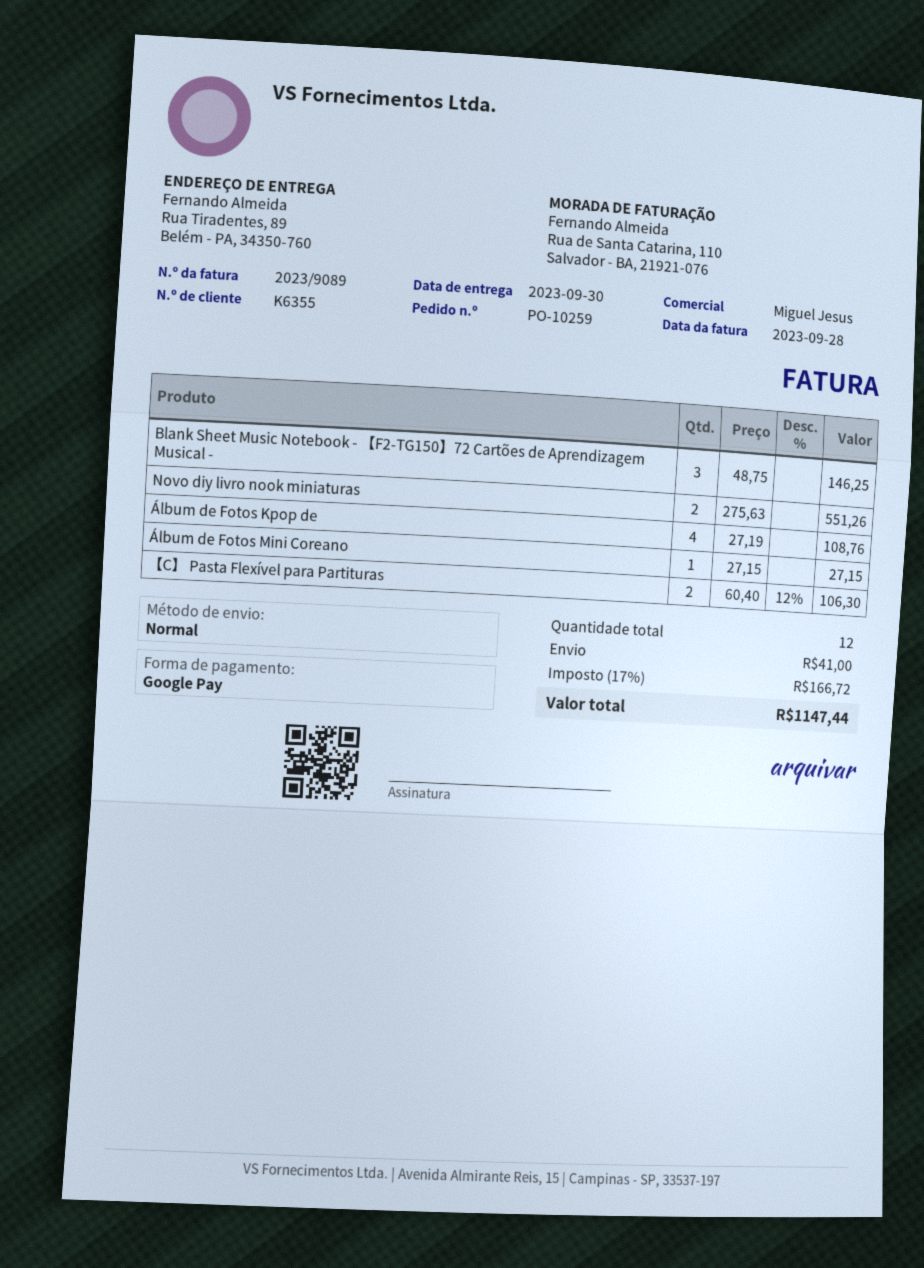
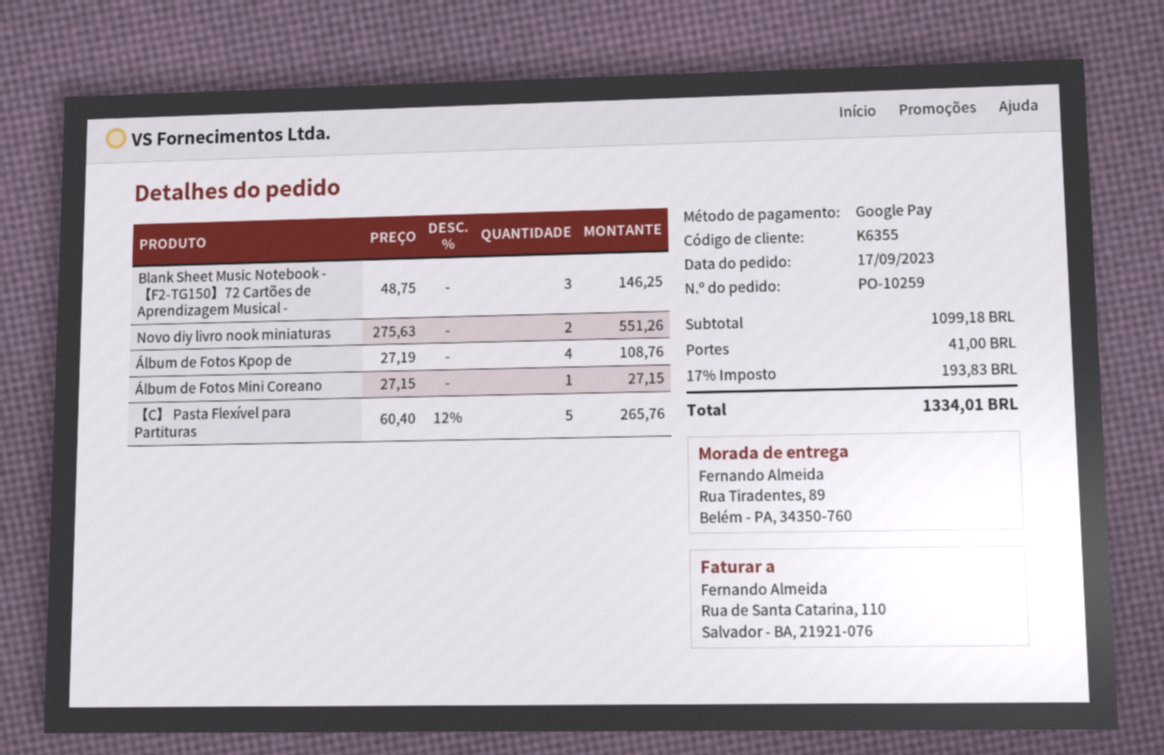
【C】 Pasta Flexível para Partituras: 2 x 60.40 - 12% = 106.30 -> 5 x 60.40 - 12% = 265.76
tax: 17% = 166.72 -> 17% = 193.83
total: 1147.44 -> 1334.01

